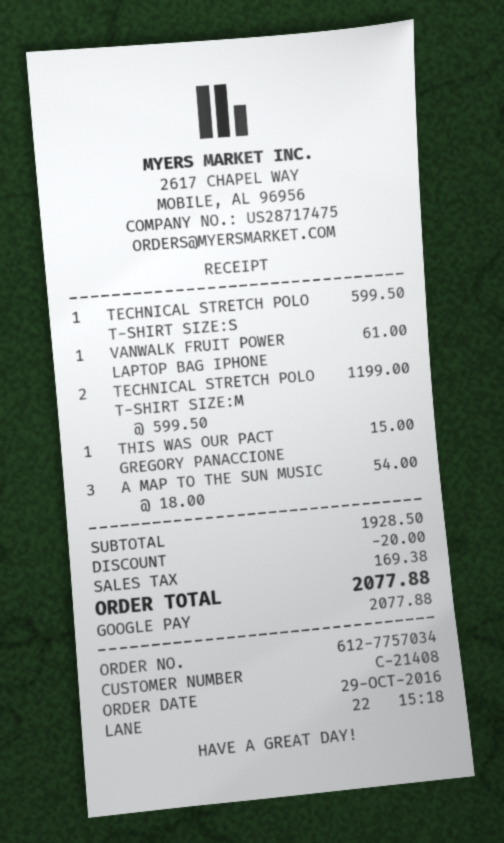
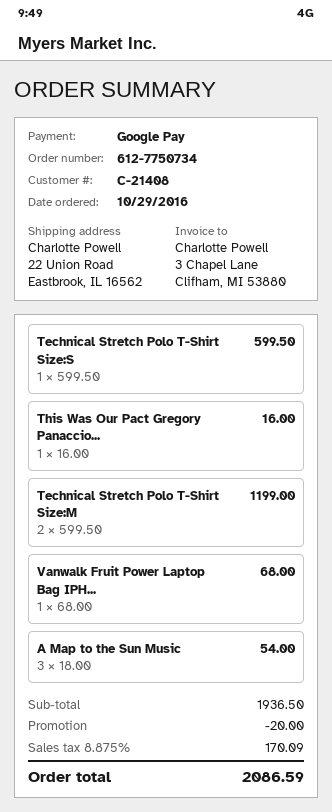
order number: 612-7757034 -> 612-7750734
VANWALK FRUIT POWER LAPTOP BAG IPHONE: 1 x 61.00 = 61.00 -> 1 x 68.00 = 68.00
THIS WAS OUR PACT GREGORY PANACCIONE: 1 x 15.00 = 15.00 -> 1 x 16.00 = 16.00
subtotal: 1928.50 -> 1936.50
tax: 169.38 -> 170.09
total: 2077.88 -> 2086.59

